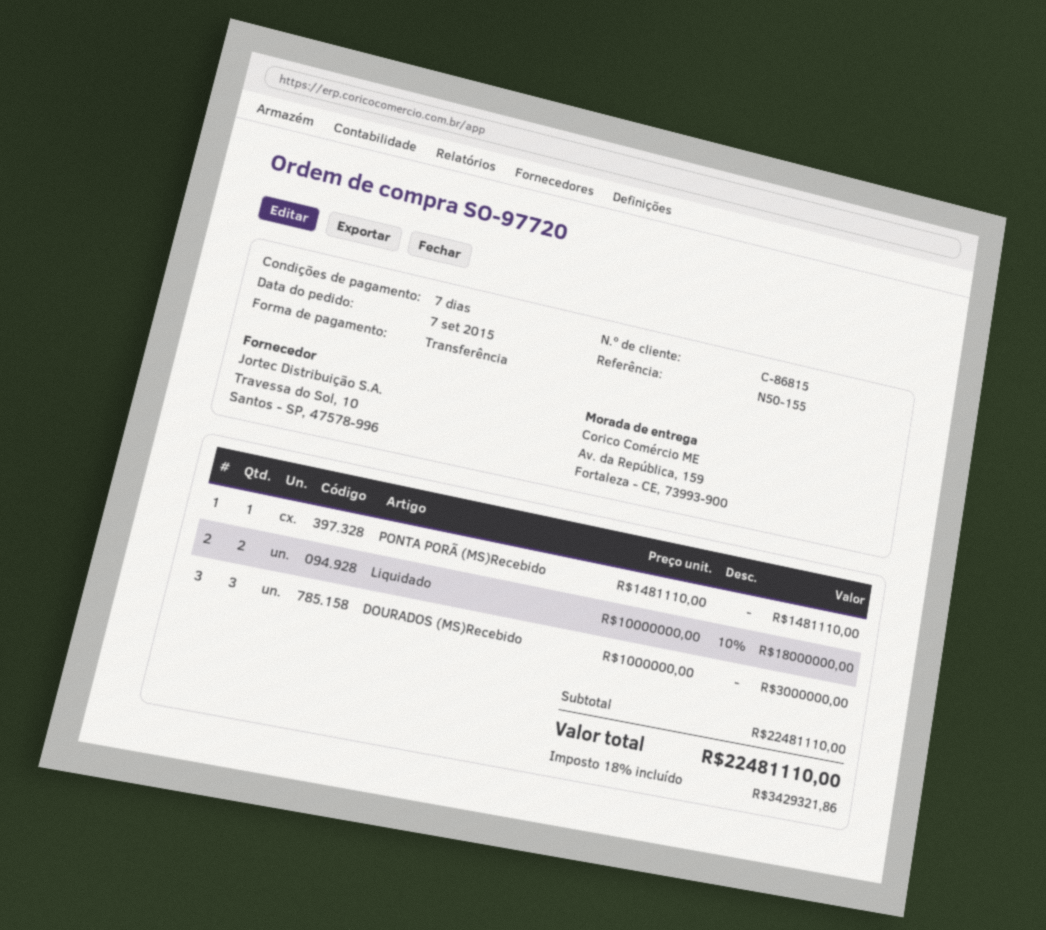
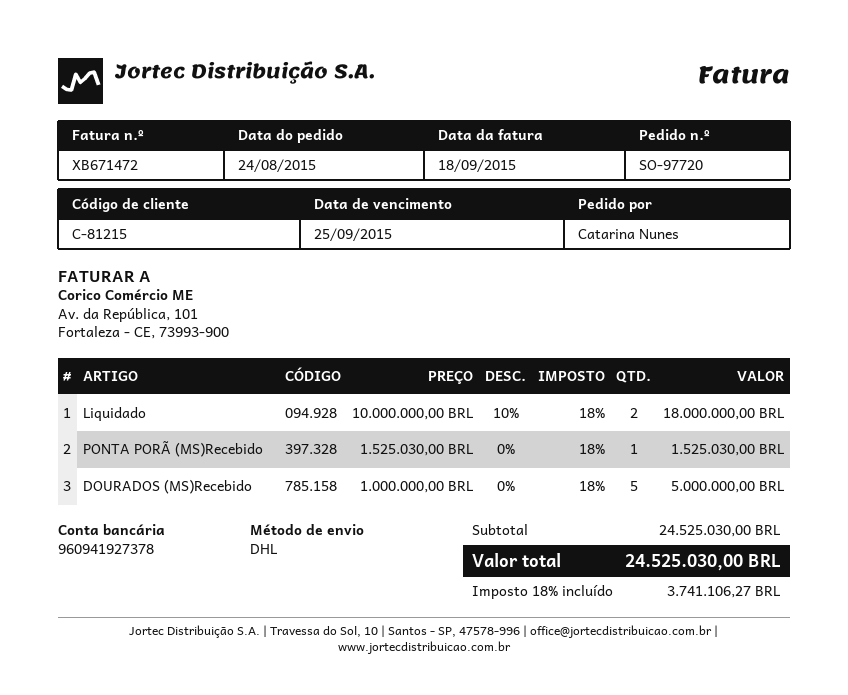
order date: 2015-09-07 -> 2015-08-24
customer number: C-86815 -> C-81215
PONTA PORÃ (MS)Recebido: 1 x 1481110.00 = 1481110.00 -> 1 x 1525030.00 = 1525030.00
DOURADOS (MS)Recebido: 3 x 1000000.00 = 3000000.00 -> 5 x 1000000.00 = 5000000.00
subtotal: 22481110.00 -> 24525030.00
tax: 18% = 3429321.86 -> 18% = 3741106.27
total: 22481110.00 -> 24525030.00

